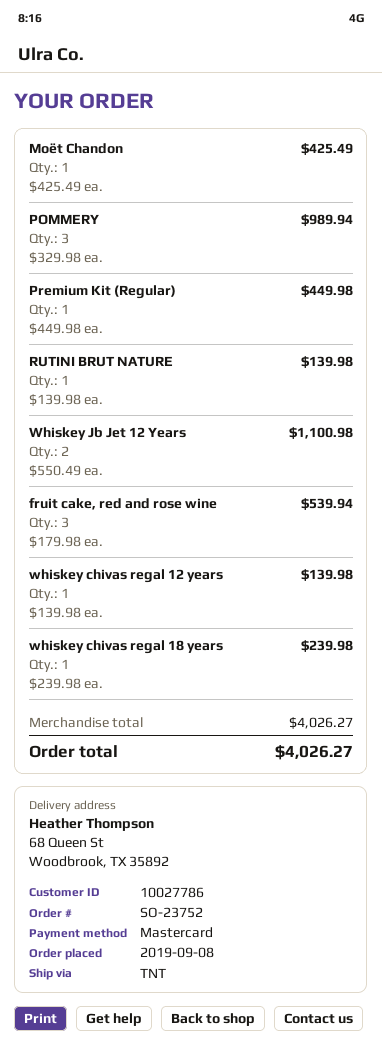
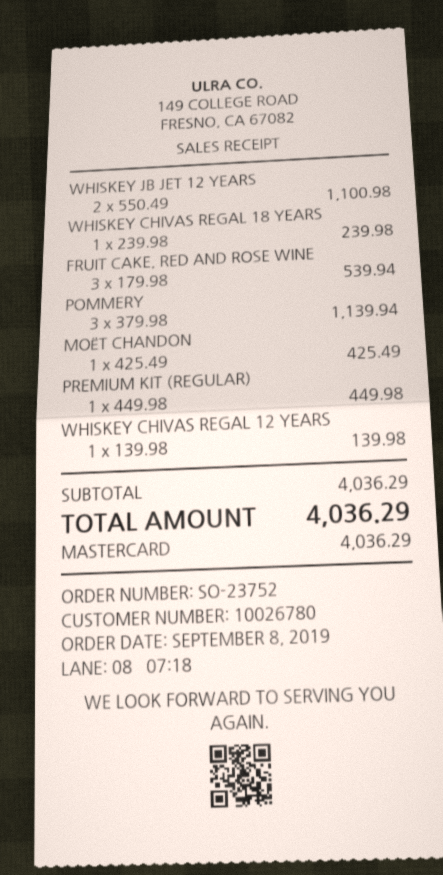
customer number: 10027786 -> 10026780
POMMERY: 3 x 329.98 = 989.94 -> 3 x 379.98 = 1139.94
RUTINI BRUT NATURE: 1 x 139.98 = 139.98 -> none
subtotal: 4026.27 -> 4036.29
total: 4026.27 -> 4036.29

